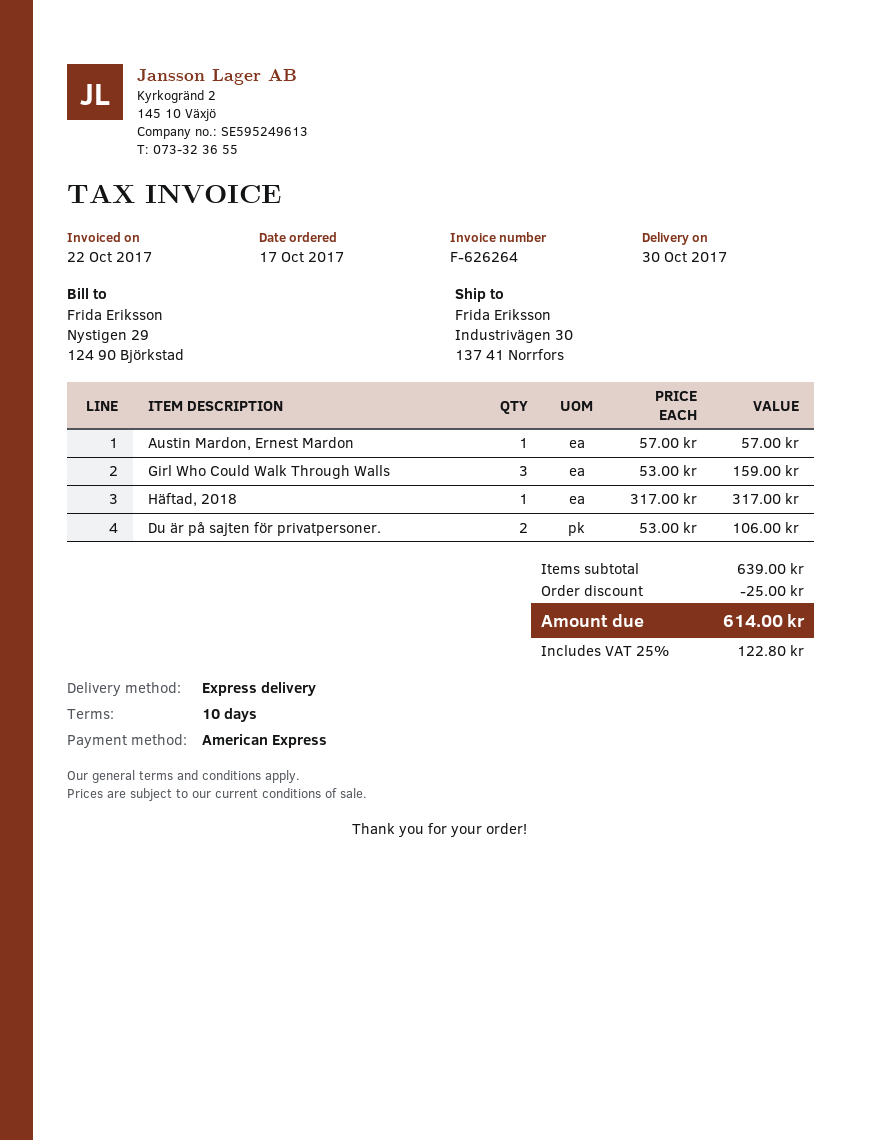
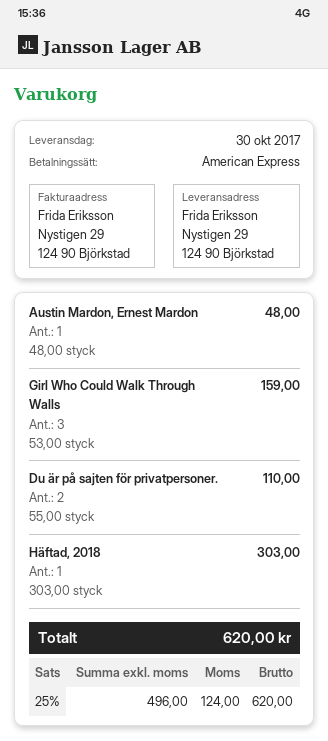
ship to: Industrivägen 30, 137 41 Norrfors -> Nystigen 29, 124 90 Björkstad
Austin Mardon, Ernest Mardon: 1 x 57.00 = 57.00 -> 1 x 48.00 = 48.00
Häftad, 2018: 1 x 317.00 = 317.00 -> 1 x 303.00 = 303.00
Du är på sajten för privatpersoner.: 2 x 53.00 = 106.00 -> 2 x 55.00 = 110.00
discount: 25.00 -> none
tax: 25% = 122.80 -> 25% = 124.00
total: 614.00 -> 620.00

